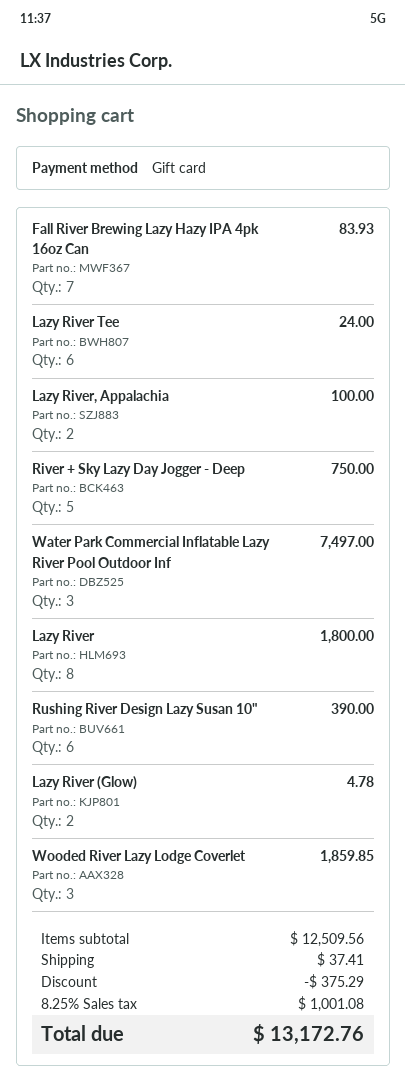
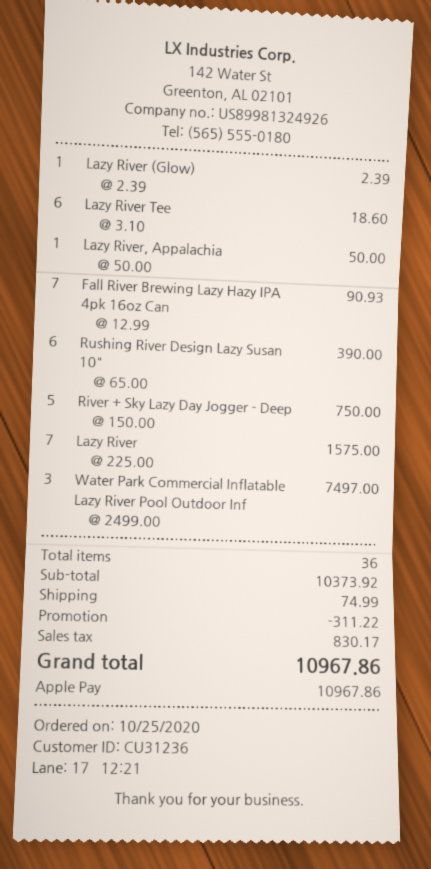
payment method: gift card -> Apple Pay
Fall River Brewing Lazy Hazy IPA 4pk 16oz Can: 7 for 83.93 -> 7 for 90.93
Lazy River Tee: 6 for 24.00 -> 6 for 18.60
Lazy River, Appalachia: 2 for 100.00 -> 1 for 50.00
Lazy River: 8 for 1800.00 -> 7 for 1575.00
Lazy River (Glow): 2 for 4.78 -> 1 for 2.39
Wooded River Lazy Lodge Coverlet: 3 for 1859.85 -> none
subtotal: 12509.56 -> 10373.92
discount: 375.29 -> 311.22
shipping: 37.41 -> 74.99
tax: 1001.08 -> 830.17
total: 13172.76 -> 10967.86

